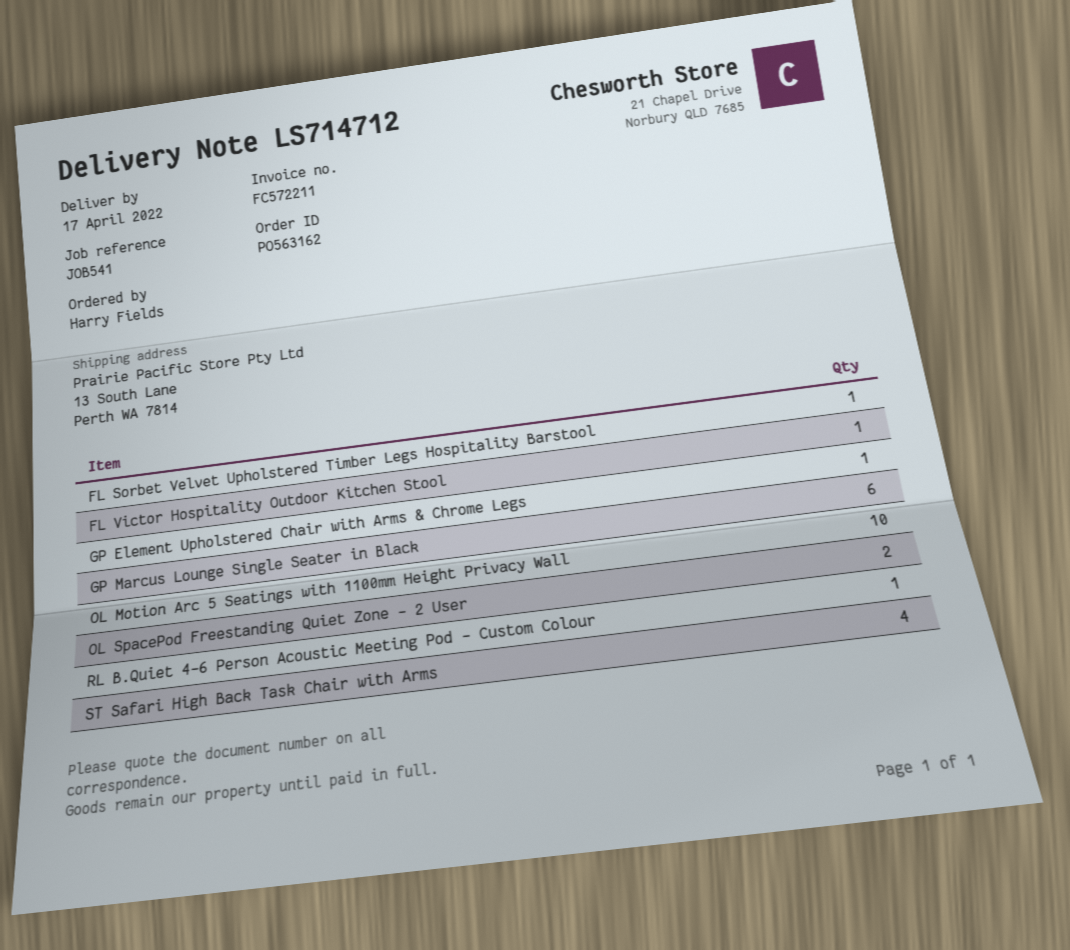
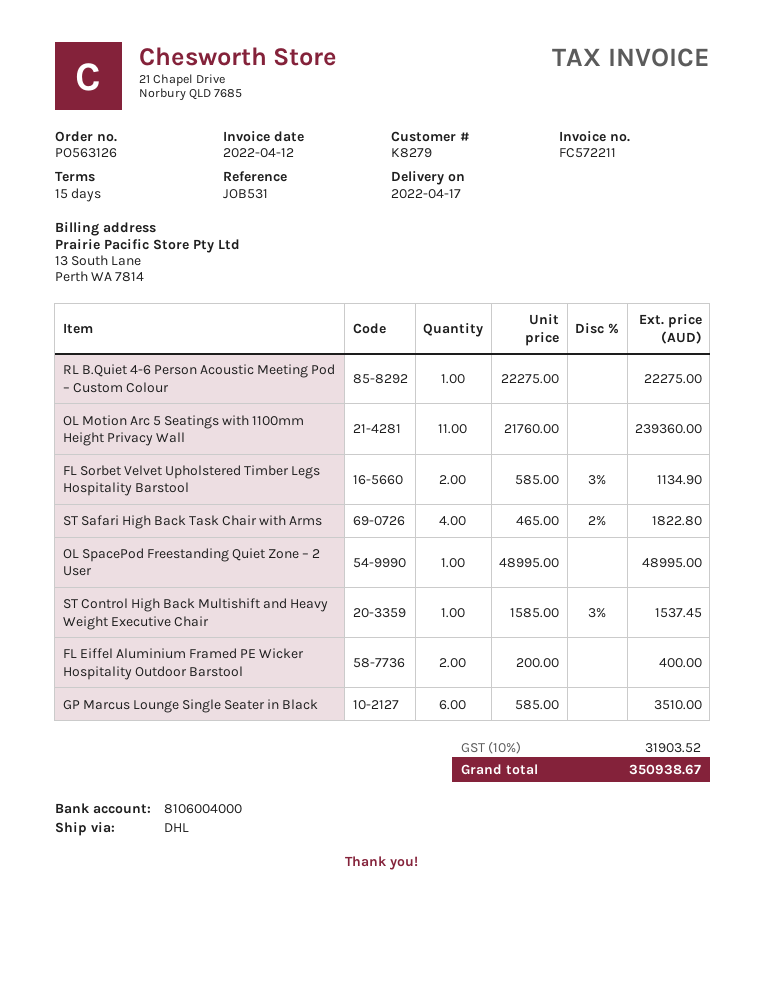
order number: PO563162 -> PO563126
reference: JOB541 -> JOB531
FL Sorbet Velvet Upholstered Timber Legs Hospitality Barstool: 1 -> 2
FL Victor Hospitality Outdoor Kitchen Stool: 1 -> none
GP Element Upholstered Chair with Arms & Chrome Legs: 1 -> none
OL Motion Arc 5 Seatings with 1100mm Height Privacy Wall: 10 -> 11
OL SpacePod Freestanding Quiet Zone – 2 User: 2 -> 1
ST Control High Back Multishift and Heavy Weight Executive Chair: none -> 1
FL Eiffel Aluminium Framed PE Wicker Hospitality Outdoor Barstool: none -> 2

